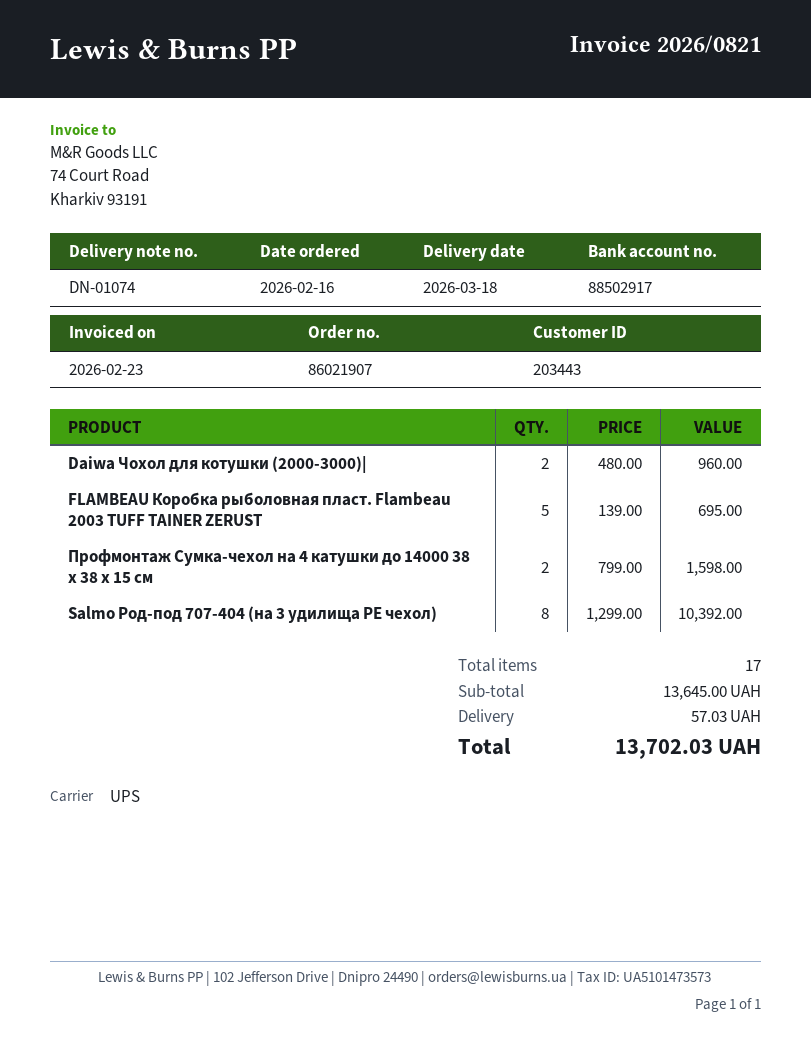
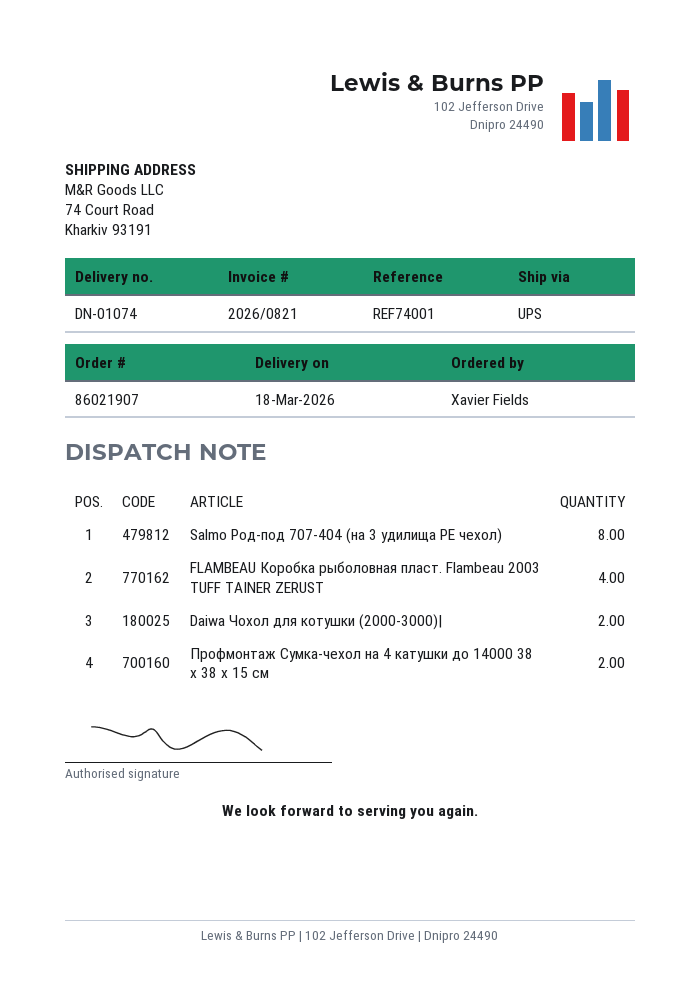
FLAMBEAU Коробка рыболовная пласт. Flambeau 2003 TUFF TAINER ZERUST: 5 -> 4

